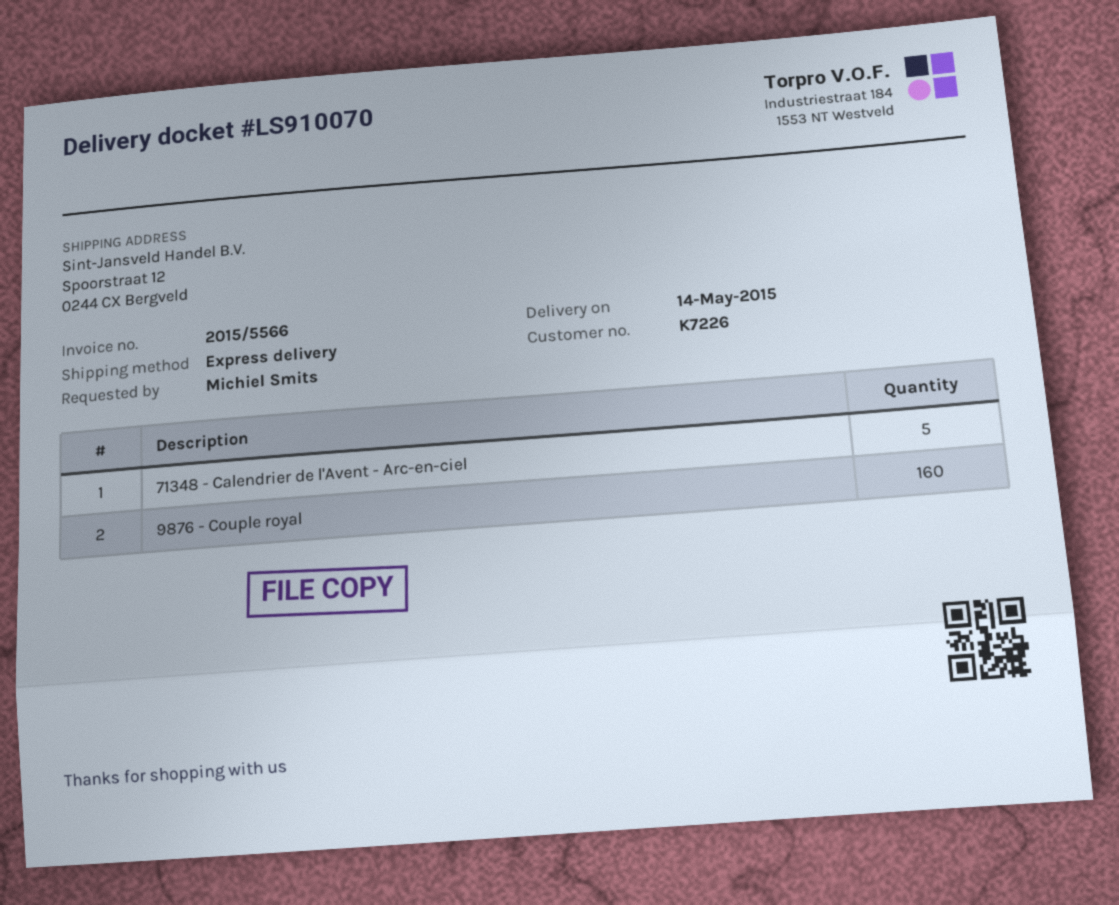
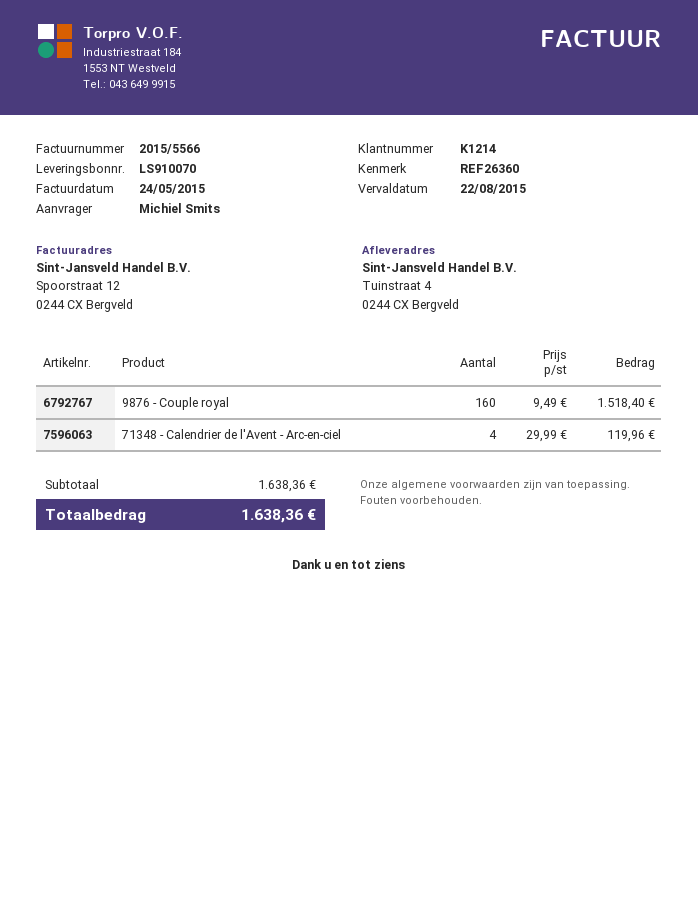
customer number: K7226 -> K1214
ship to: Spoorstraat 12, 0244 CX Bergveld -> Tuinstraat 4, 0244 CX Bergveld
71348 - Calendrier de l'Avent - Arc-en-ciel: 5 -> 4

